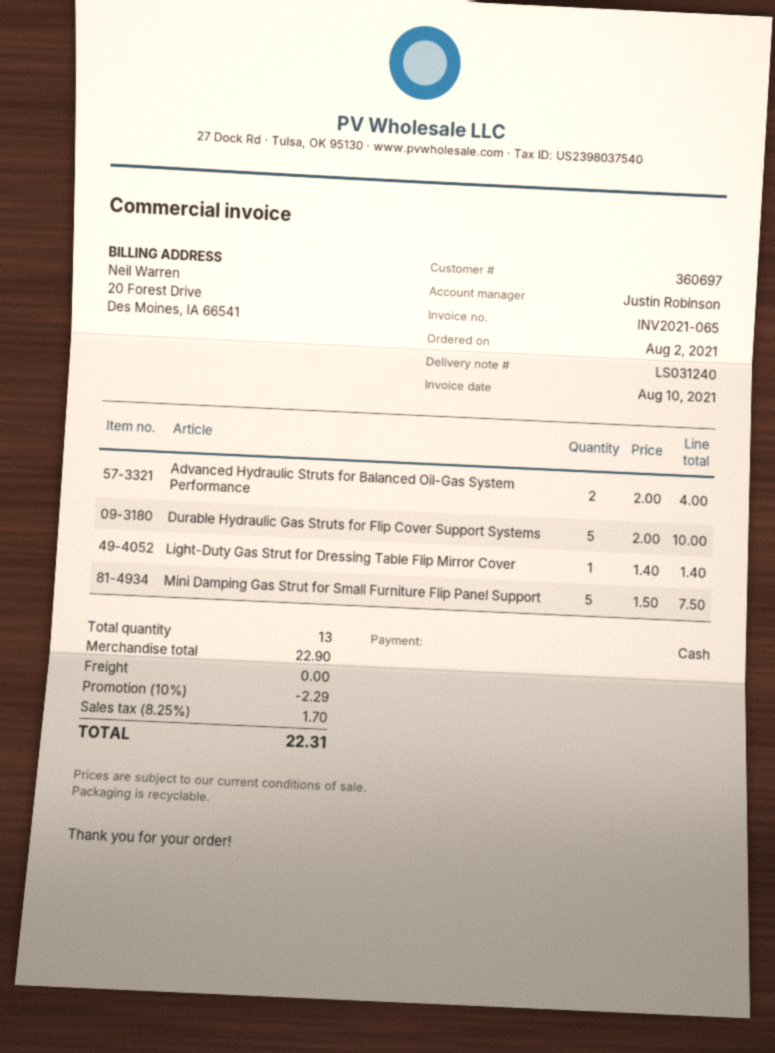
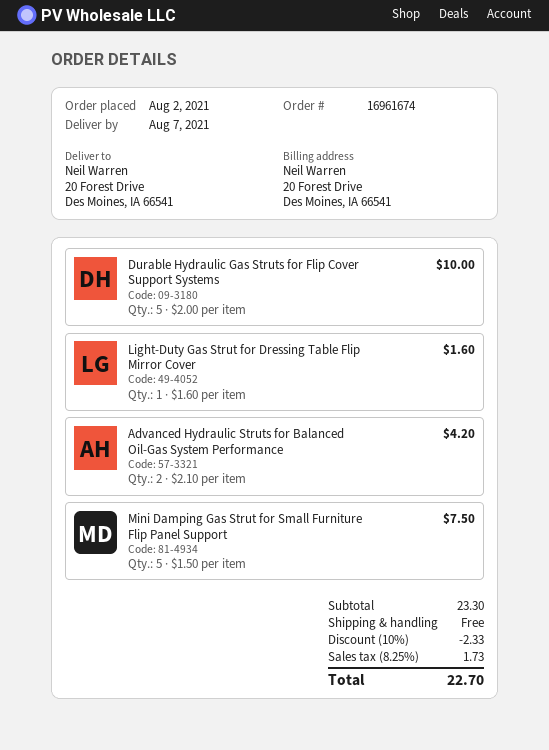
Advanced Hydraulic Struts for Balanced Oil-Gas System Performance: 2 x 2.00 = 4.00 -> 2 x 2.10 = 4.20
Light-Duty Gas Strut for Dressing Table Flip Mirror Cover: 1 x 1.40 = 1.40 -> 1 x 1.60 = 1.60
subtotal: 22.90 -> 23.30
discount: 10% = 2.29 -> 10% = 2.33
tax: 8.25% = 1.70 -> 8.25% = 1.73
total: 22.31 -> 22.70

